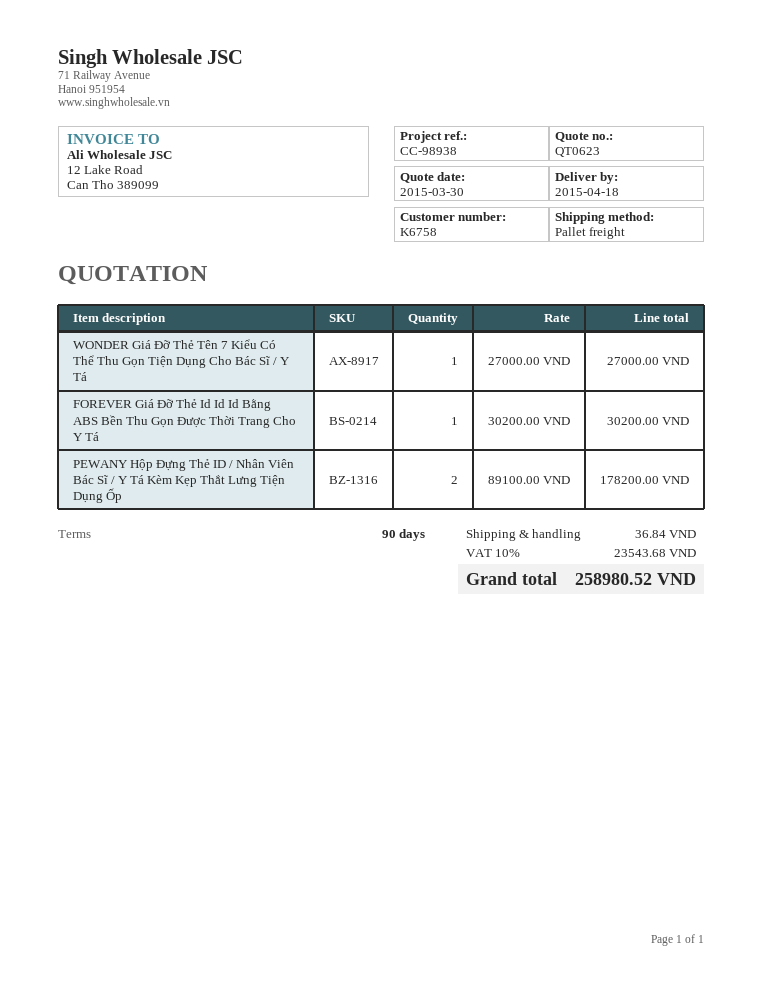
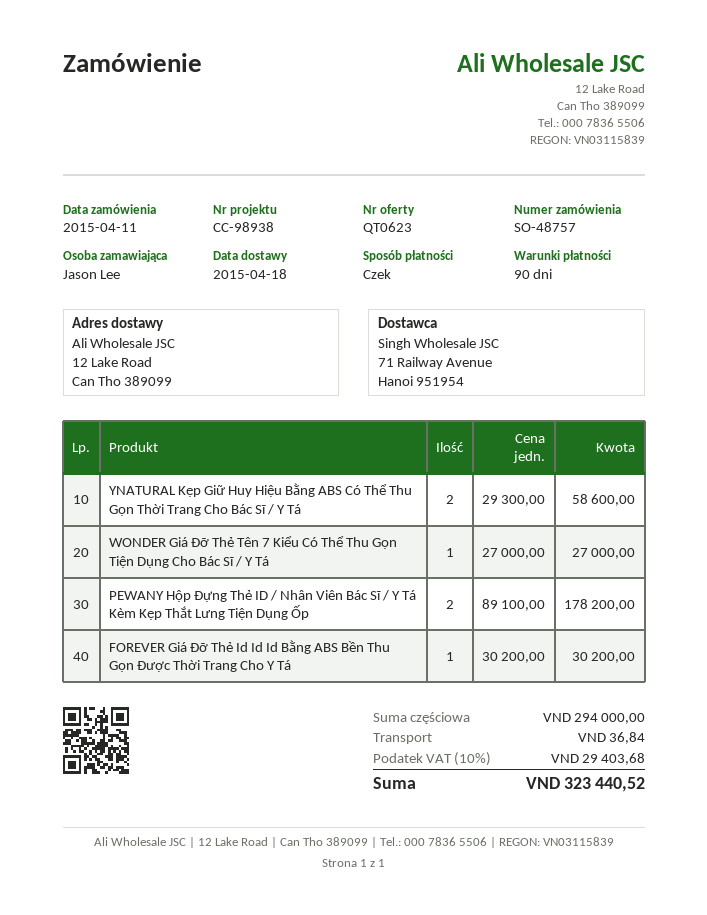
YNATURAL Kẹp Giữ Huy Hiệu Bằng ABS Có Thể Thu Gọn Thời Trang Cho Bác Sĩ / Y Tá: none -> 2 x 29300.00 = 58600.00
tax: 10% = 23543.68 -> 10% = 29403.68
total: 258980.52 -> 323440.52

